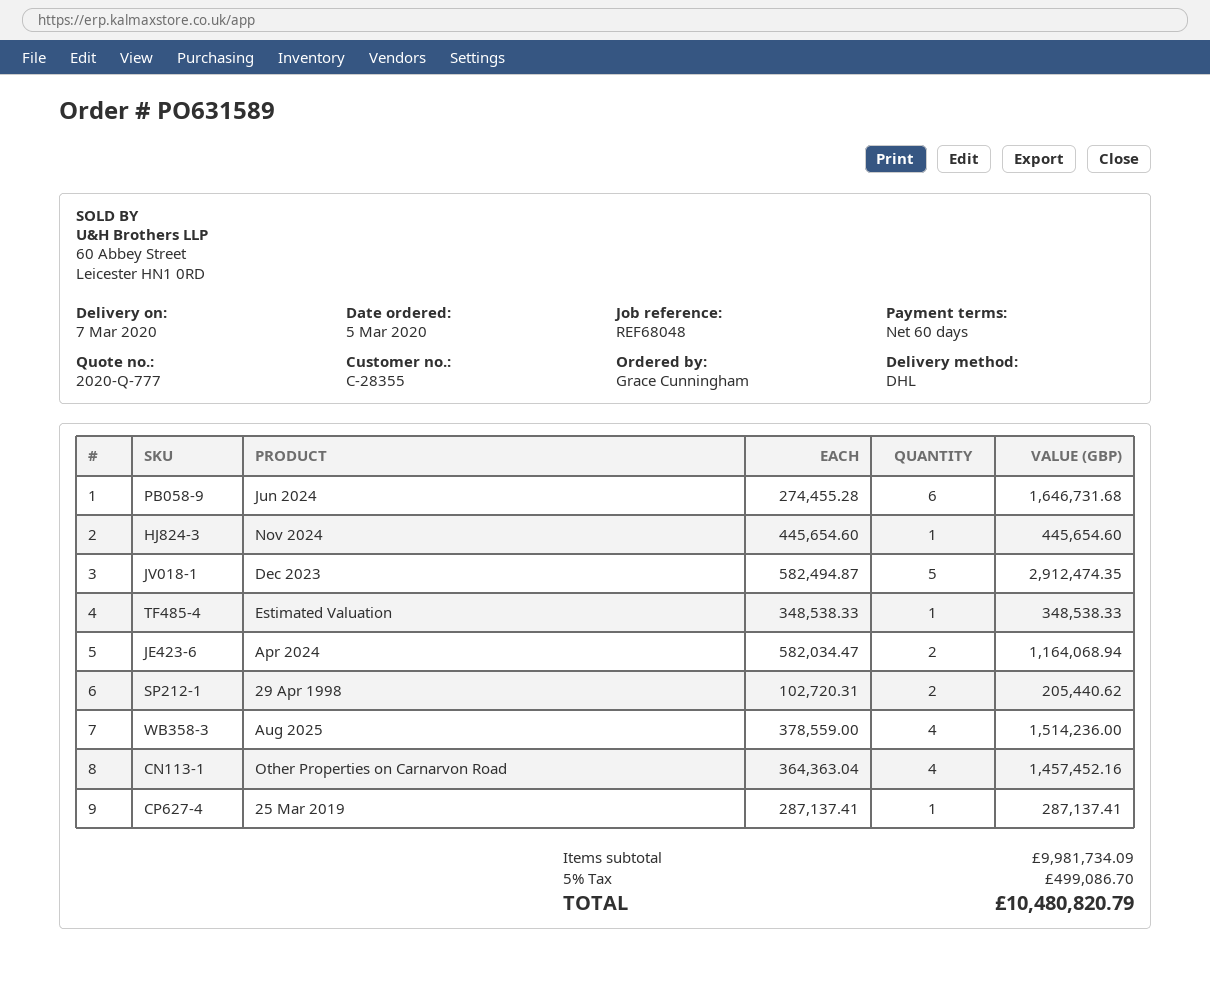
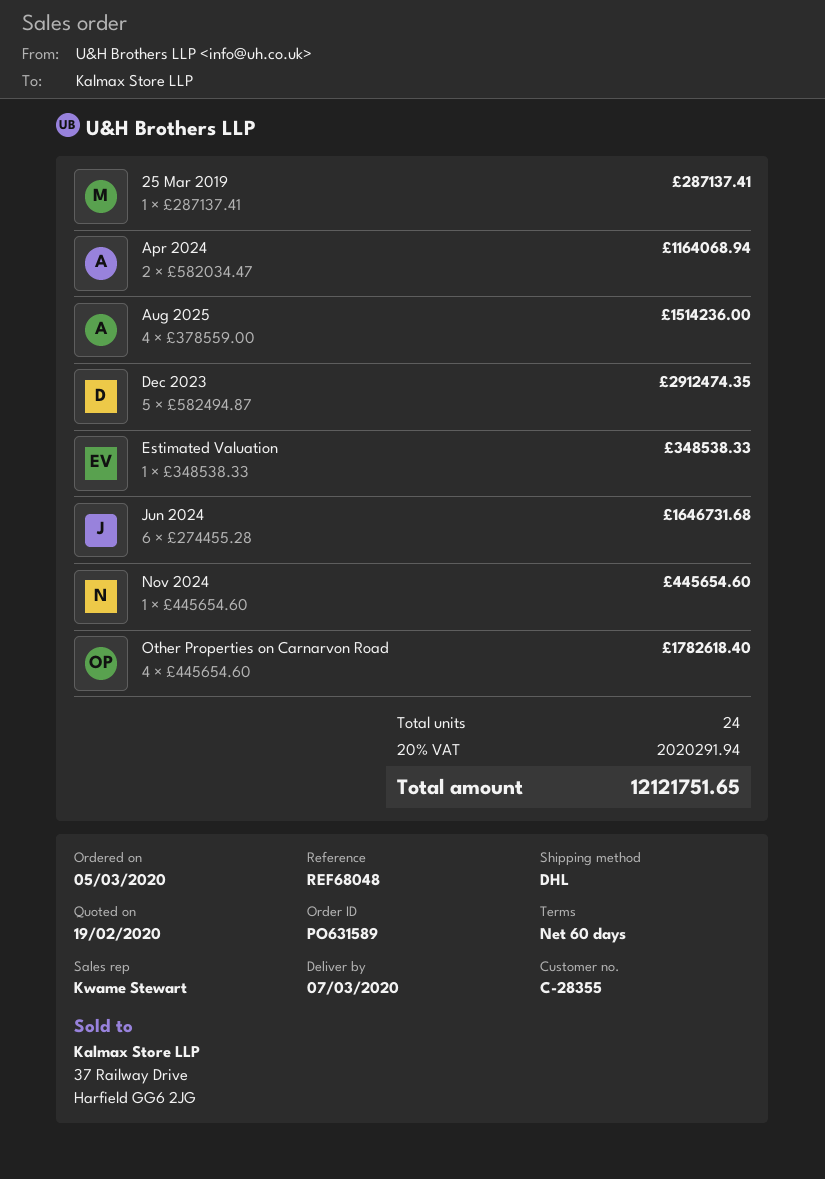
29 Apr 1998: 2 x 102720.31 = 205440.62 -> none
Other Properties on Carnarvon Road: 4 x 364363.04 = 1457452.16 -> 4 x 445654.60 = 1782618.40
tax: 5% = 499086.70 -> 20% = 2020291.94
total: 10480820.79 -> 12121751.65

